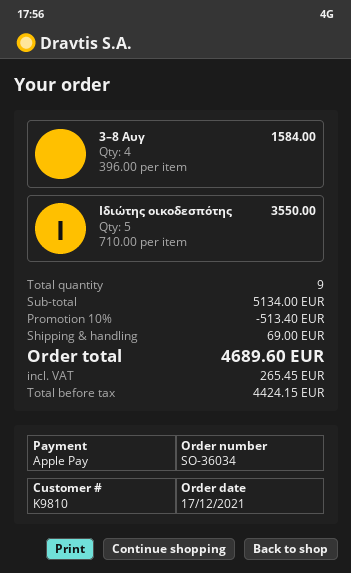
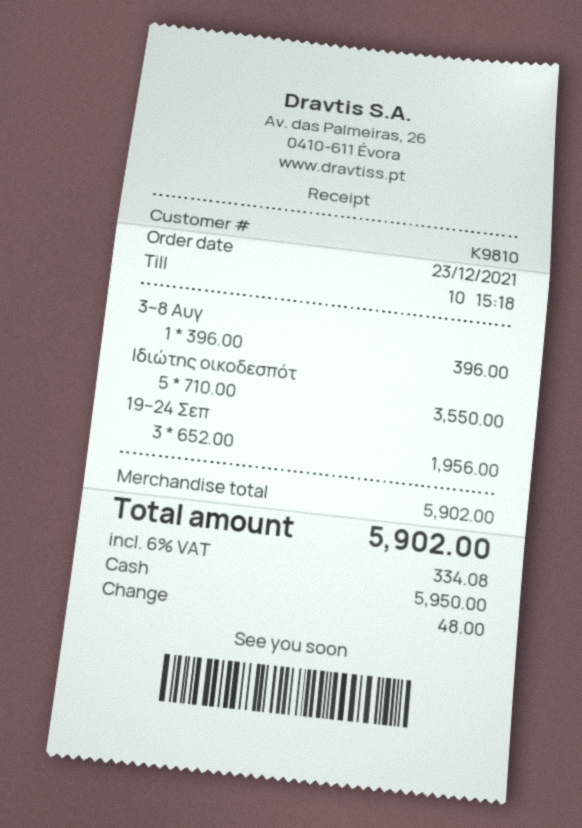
order date: 2021-12-17 -> 2021-12-23
payment method: Apple Pay -> cash
3–8 Αυγ: 4 x 396.00 = 1584.00 -> 1 x 396.00 = 396.00
19–24 Σεπ: none -> 3 x 652.00 = 1956.00
subtotal: 5134.00 -> 5902.00
discount: 10% = 513.40 -> none
shipping: 69.00 -> none
tax: 265.45 -> 334.08
total: 4689.60 -> 5902.00

